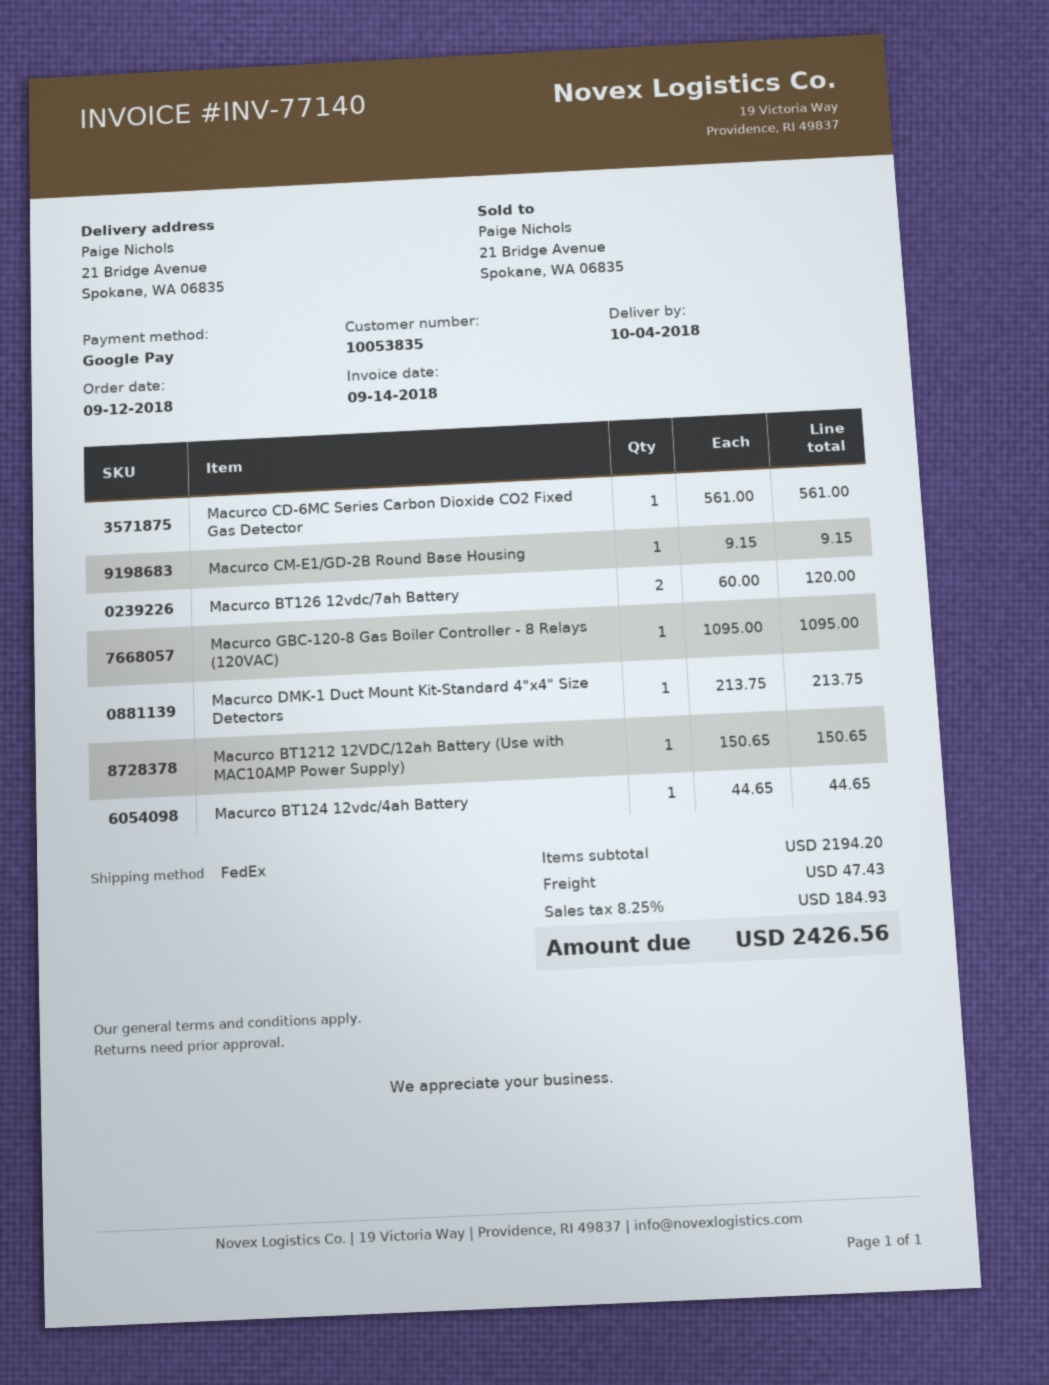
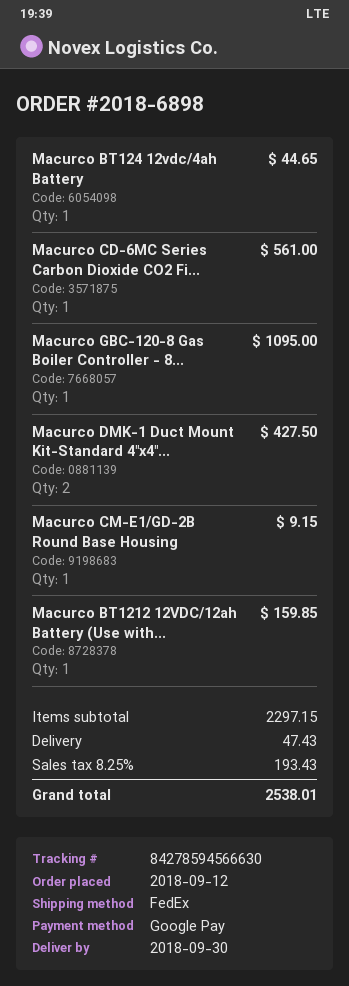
delivery date: 2018-10-04 -> 2018-09-30
Macurco BT126 12vdc/7ah Battery: 2 for 120.00 -> none
Macurco DMK-1 Duct Mount Kit-Standard 4"x4" Size Detectors: 1 for 213.75 -> 2 for 427.50
Macurco BT1212 12VDC/12ah Battery (Use with MAC10AMP Power Supply): 1 for 150.65 -> 1 for 159.85
subtotal: 2194.20 -> 2297.15
tax: 8.25% = 184.93 -> 8.25% = 193.43
total: 2426.56 -> 2538.01

